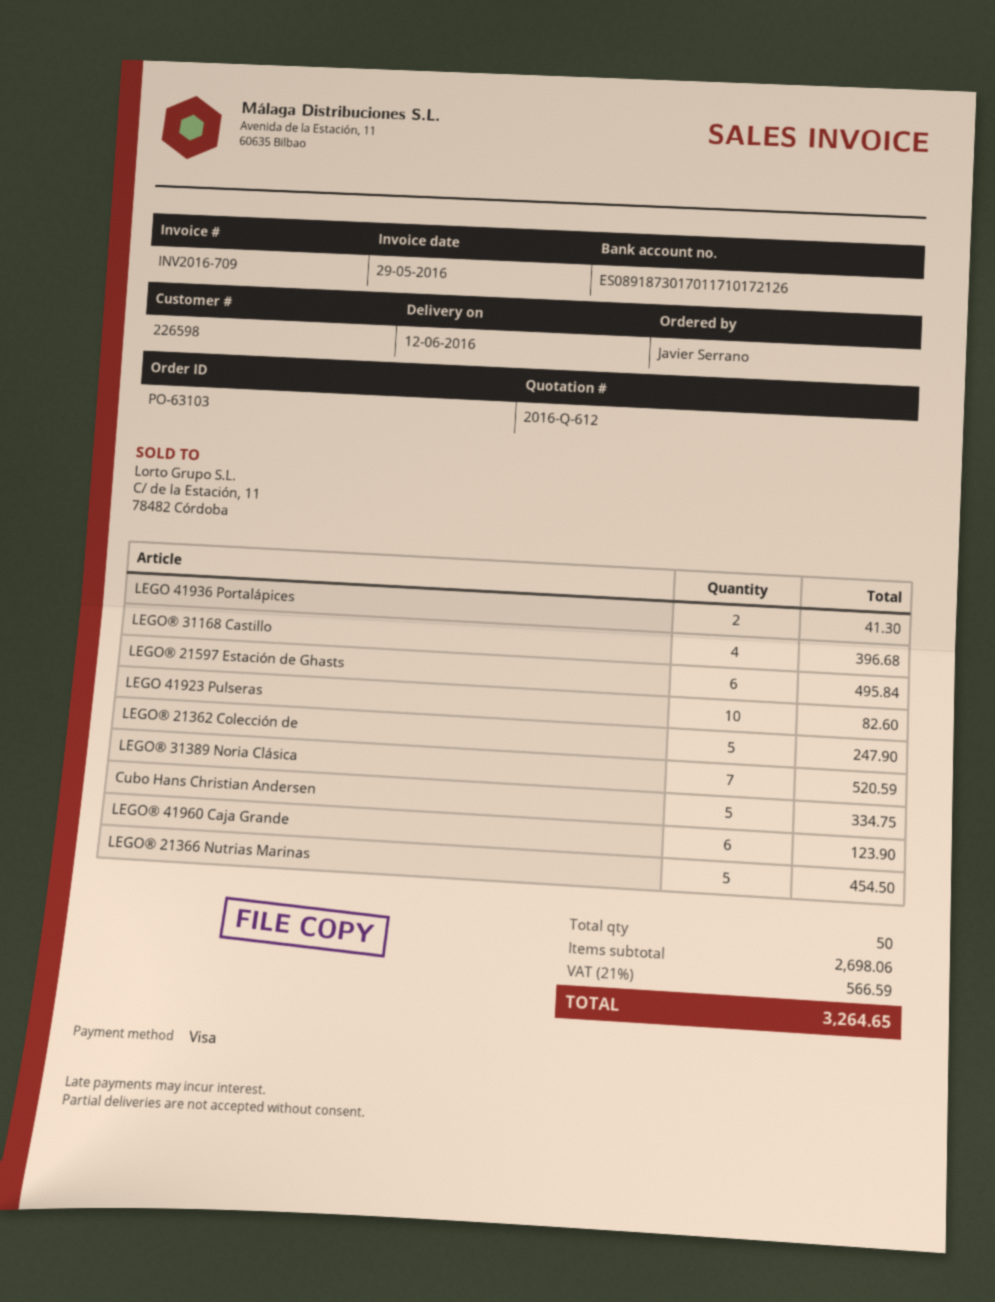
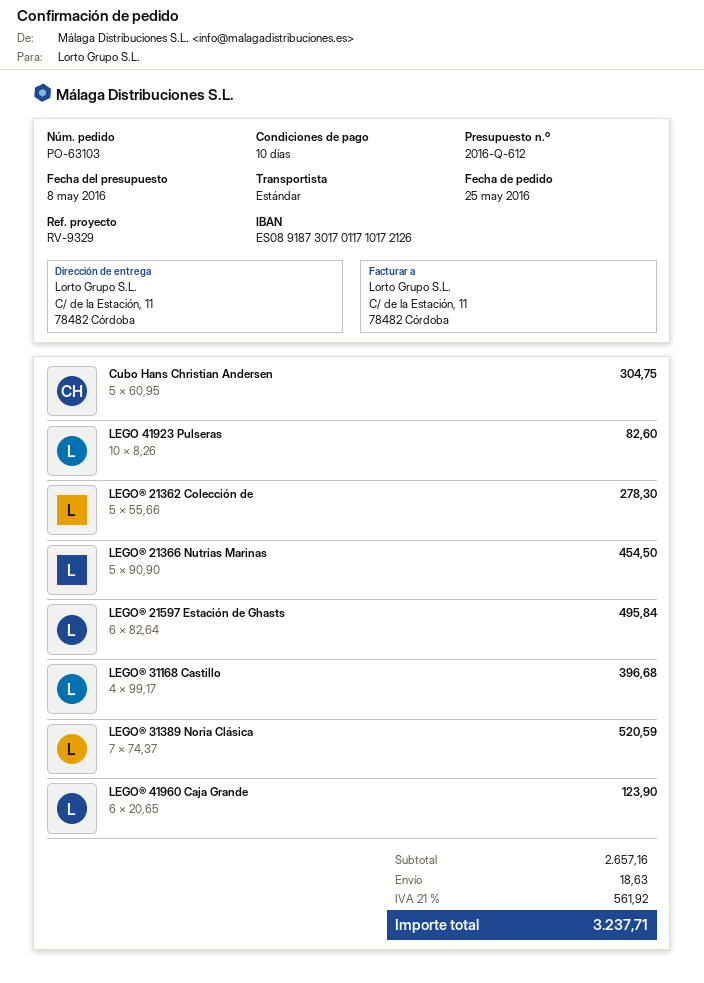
LEGO 41936 Portalápices: 2 for 41.30 -> none
LEGO® 21362 Colección de: 5 for 247.90 -> 5 for 278.30
Cubo Hans Christian Andersen: 5 for 334.75 -> 5 for 304.75
subtotal: 2698.06 -> 2657.16
shipping: none -> 18.63
tax: 21% = 566.59 -> 21% = 561.92
total: 3264.65 -> 3237.71

